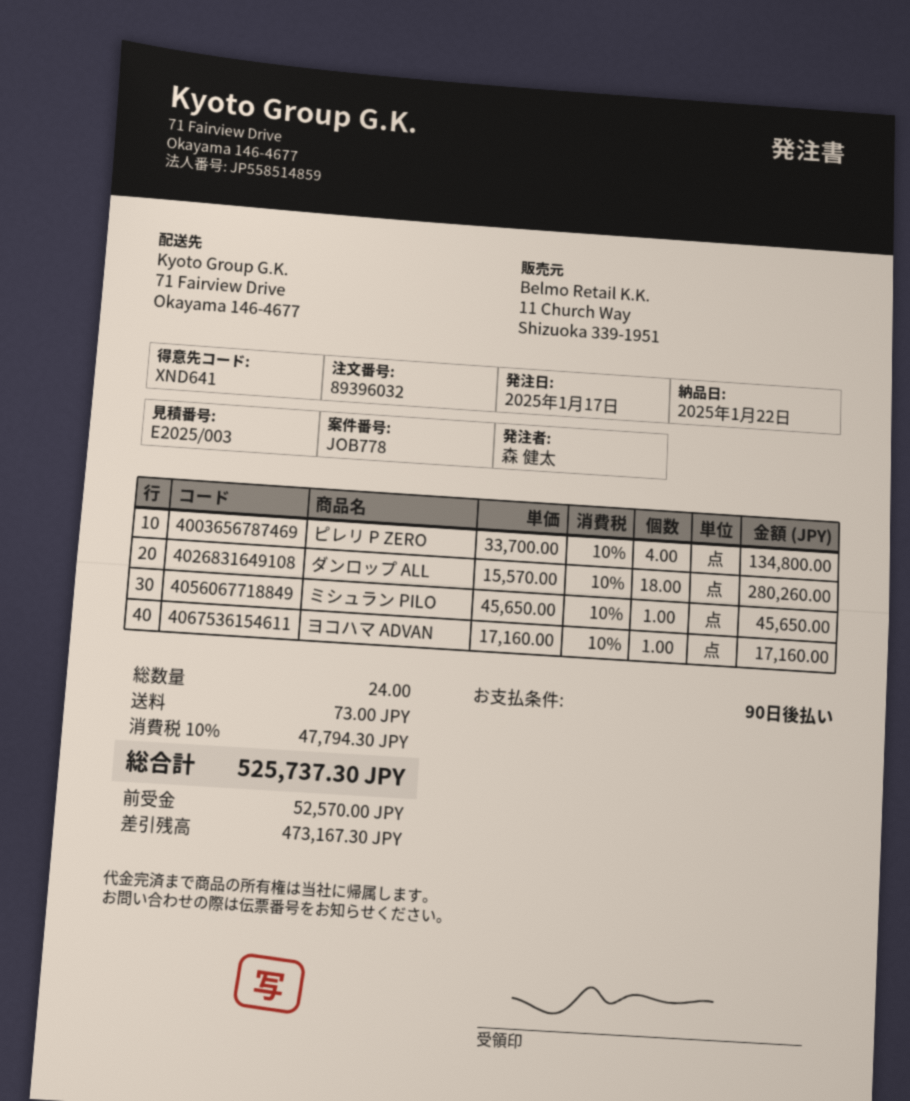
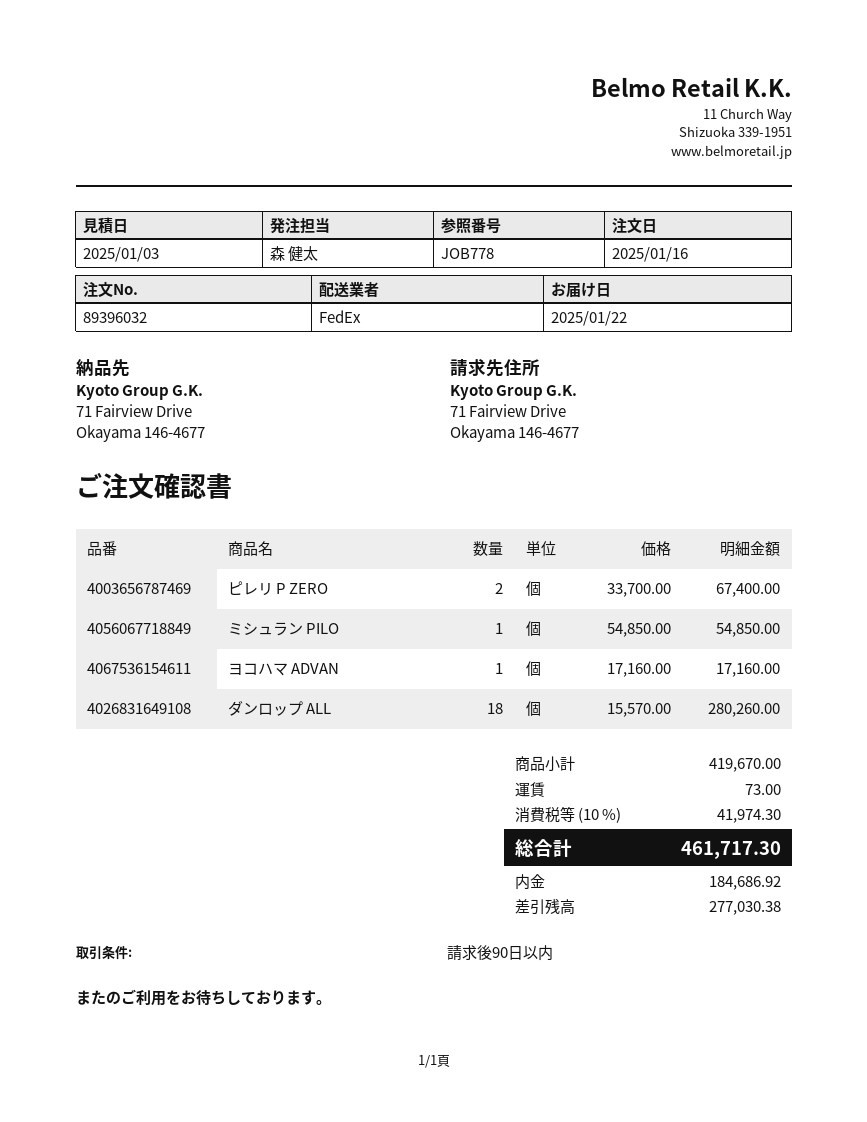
order date: 2025-01-17 -> 2025-01-16
ピレリ P ZERO: 4 x 33700.00 = 134800.00 -> 2 x 33700.00 = 67400.00
ミシュラン PILO: 1 x 45650.00 = 45650.00 -> 1 x 54850.00 = 54850.00
tax: 10% = 47794.30 -> 10% = 41974.30
total: 525737.30 -> 461717.30
deposit: 52570.00 -> 184686.92
balance: 473167.30 -> 277030.38

